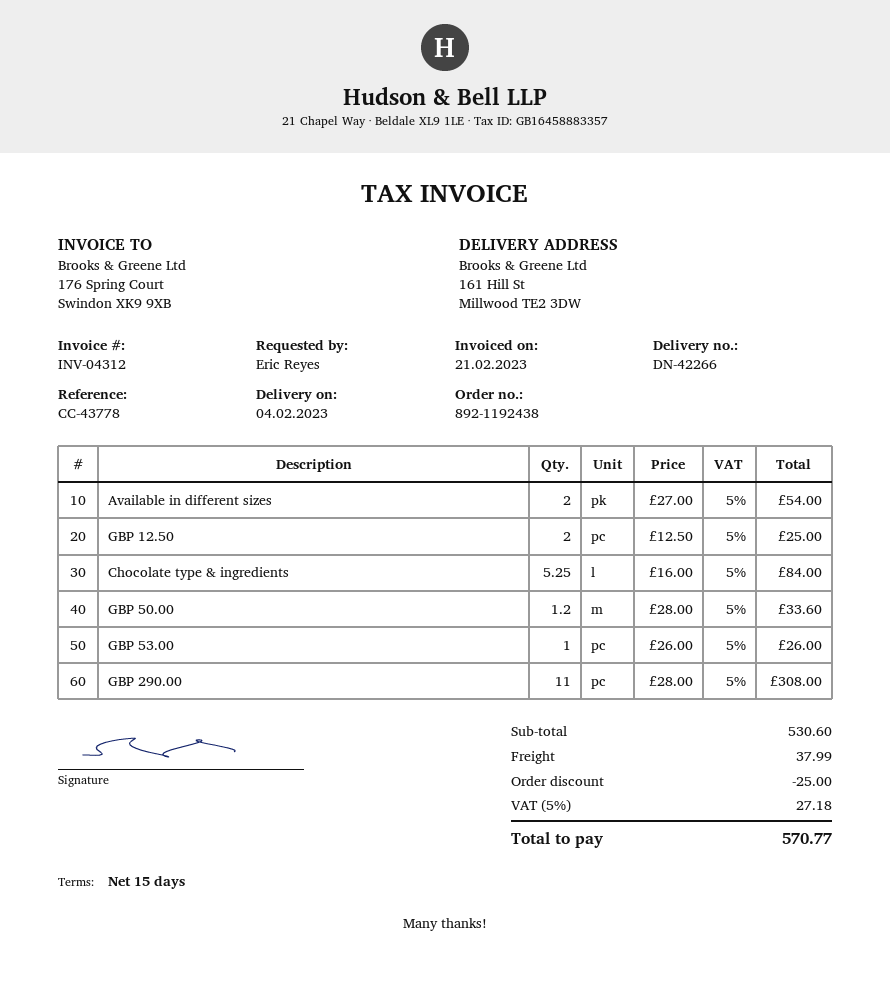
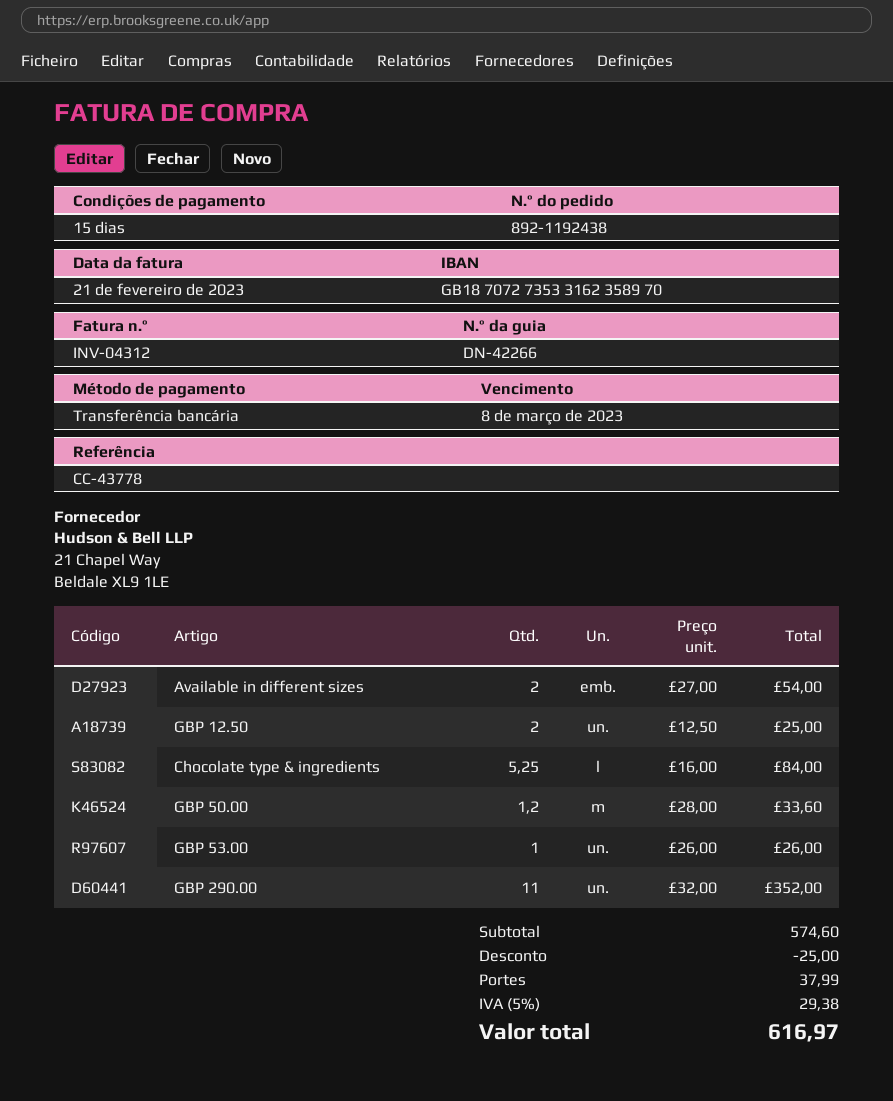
GBP 290.00: 11 x 28.00 = 308.00 -> 11 x 32.00 = 352.00
subtotal: 530.60 -> 574.60
tax: 5% = 27.18 -> 5% = 29.38
total: 570.77 -> 616.97

